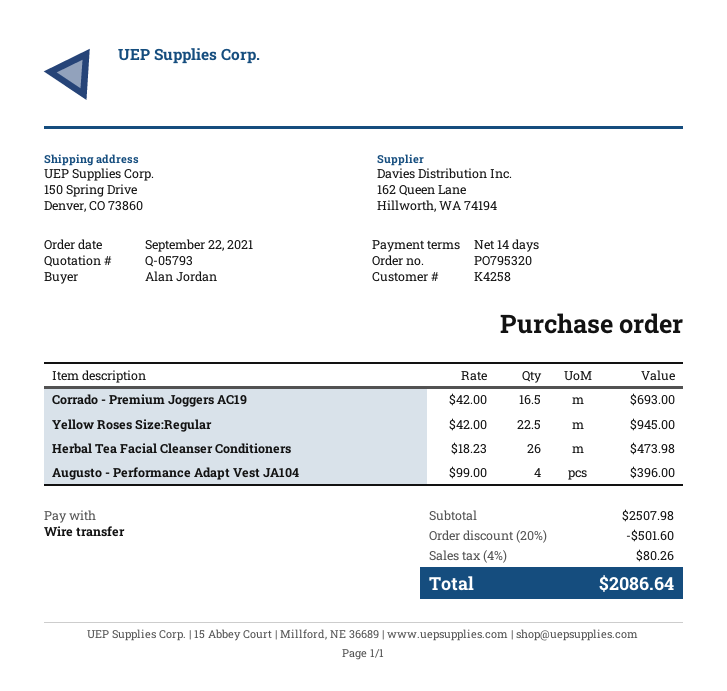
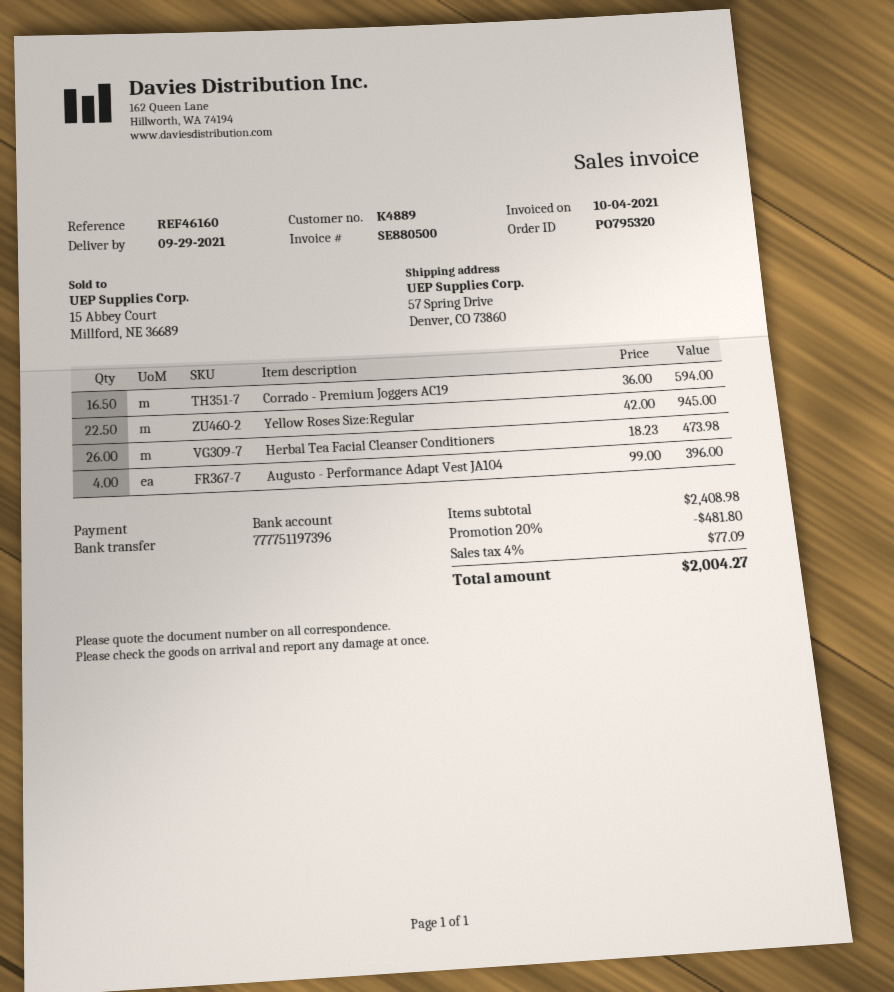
customer number: K4258 -> K4889
ship to: 150 Spring Drive, Denver, CO 73860 -> 57 Spring Drive, Denver, CO 73860
Corrado - Premium Joggers AC19: 16.5 x 42.00 = 693.00 -> 16.5 x 36.00 = 594.00
subtotal: 2507.98 -> 2408.98
discount: 20% = 501.60 -> 20% = 481.80
tax: 4% = 80.26 -> 4% = 77.09
total: 2086.64 -> 2004.27

